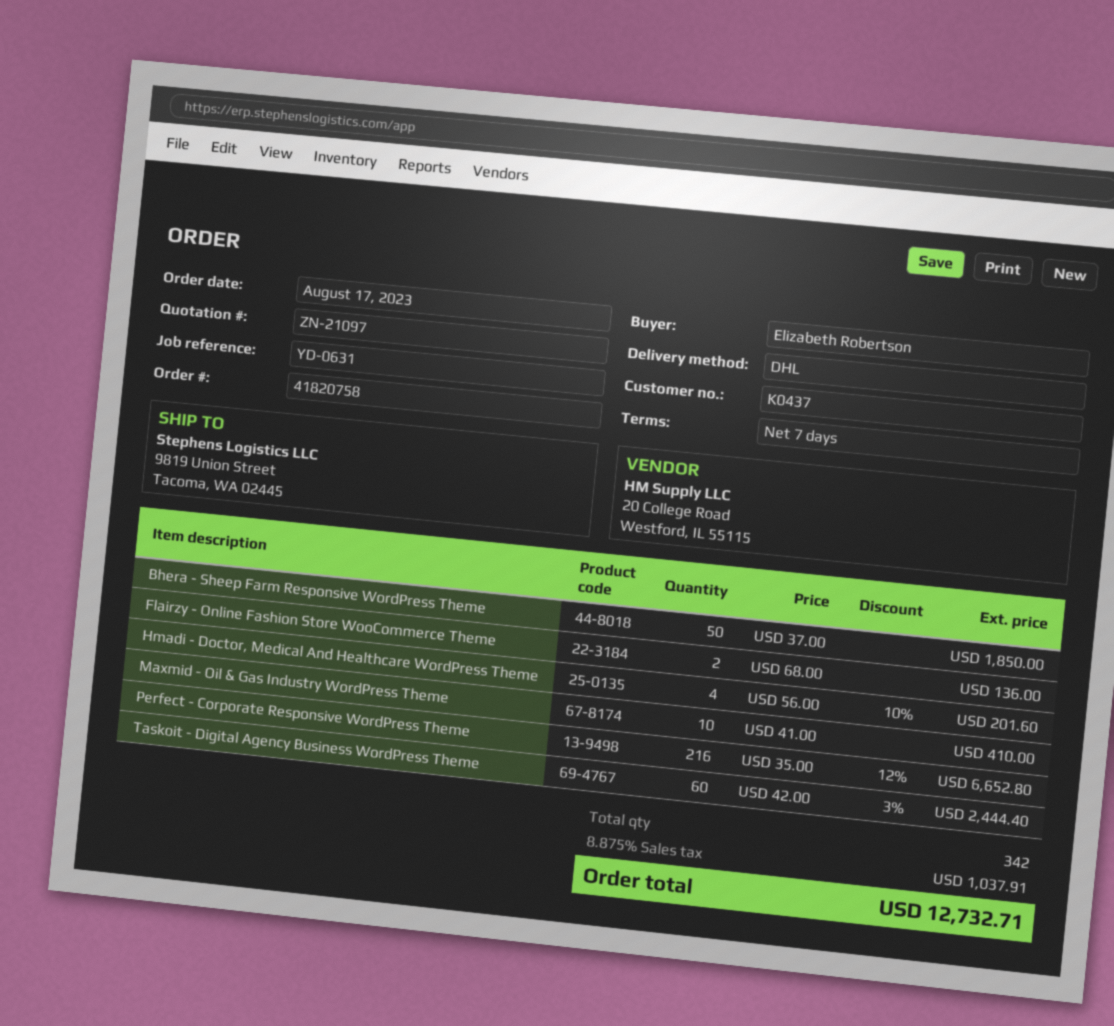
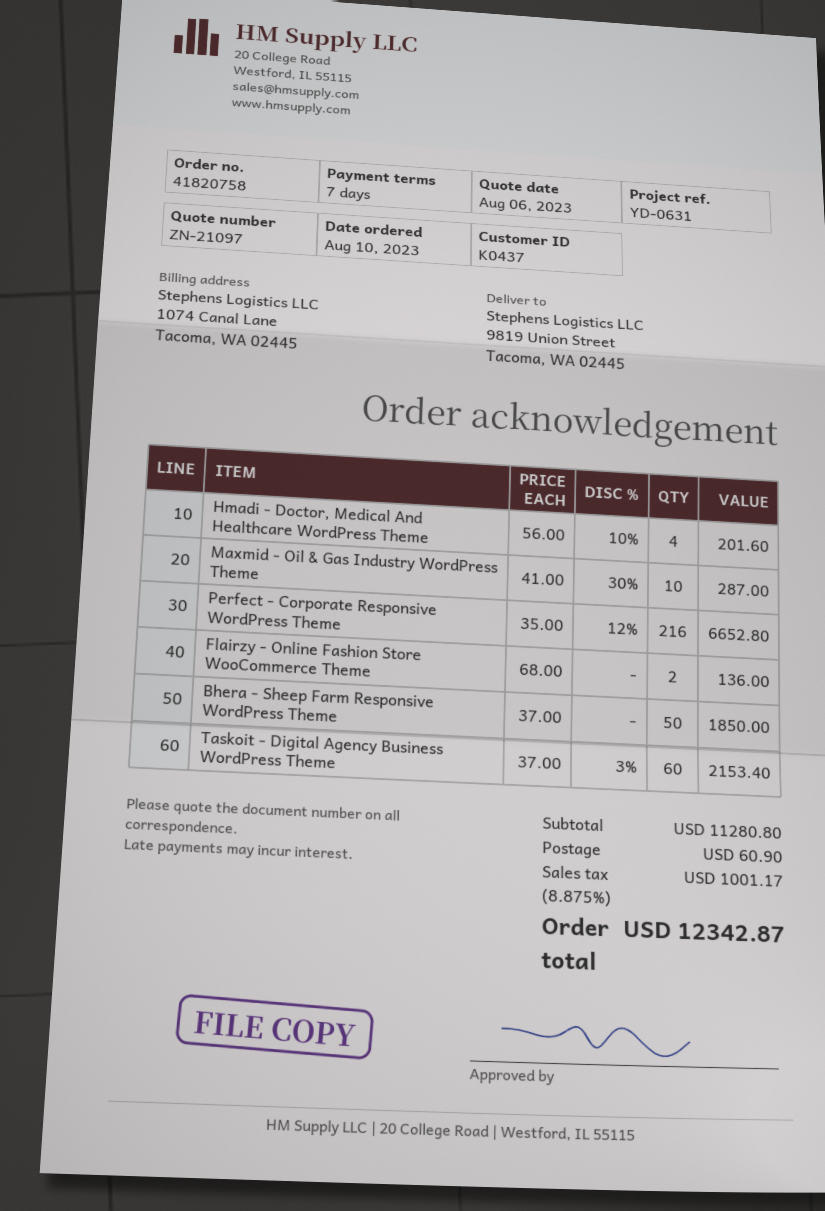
order date: 2023-08-17 -> 2023-08-10
Maxmid - Oil & Gas Industry WordPress Theme: 10 x 41.00 = 410.00 -> 10 x 41.00 - 30% = 287.00
Taskoit - Digital Agency Business WordPress Theme: 60 x 42.00 - 3% = 2444.40 -> 60 x 37.00 - 3% = 2153.40
shipping: none -> 60.90
tax: 8.875% = 1037.91 -> 8.875% = 1001.17
total: 12732.71 -> 12342.87

